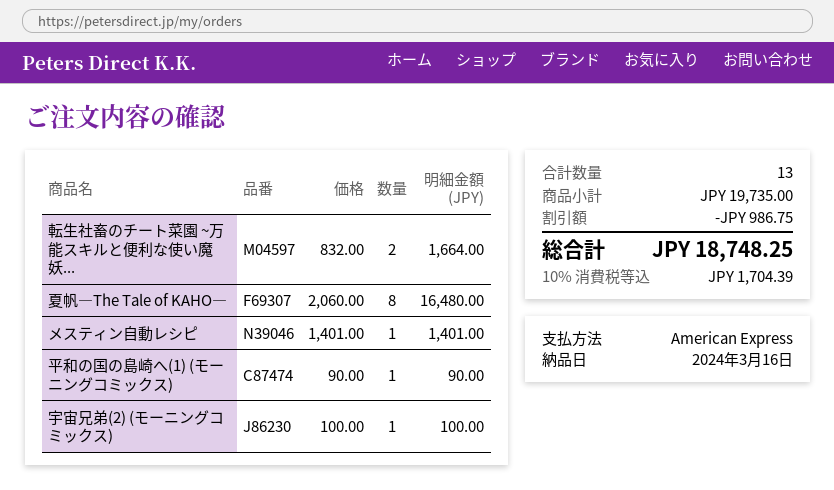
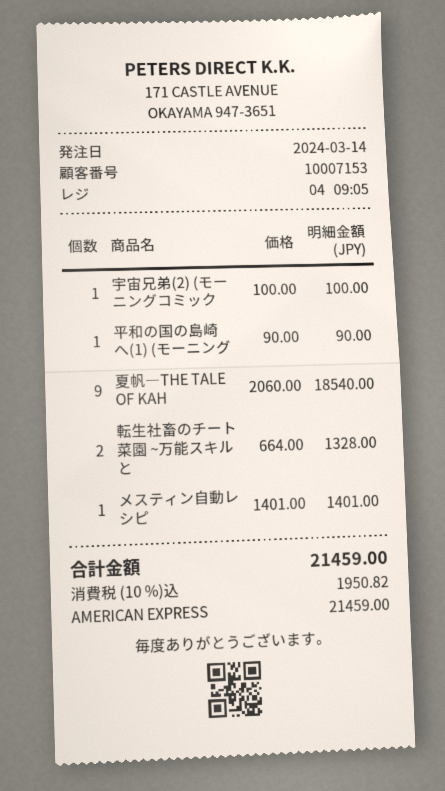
転生社畜のチート菜園 ~万能スキルと便利な使い魔妖...: 2 x 832.00 = 1664.00 -> 2 x 664.00 = 1328.00
夏帆―The Tale of KAHO―: 8 x 2060.00 = 16480.00 -> 9 x 2060.00 = 18540.00
discount: 986.75 -> none
tax: 10% = 1704.39 -> 10% = 1950.82
total: 18748.25 -> 21459.00

